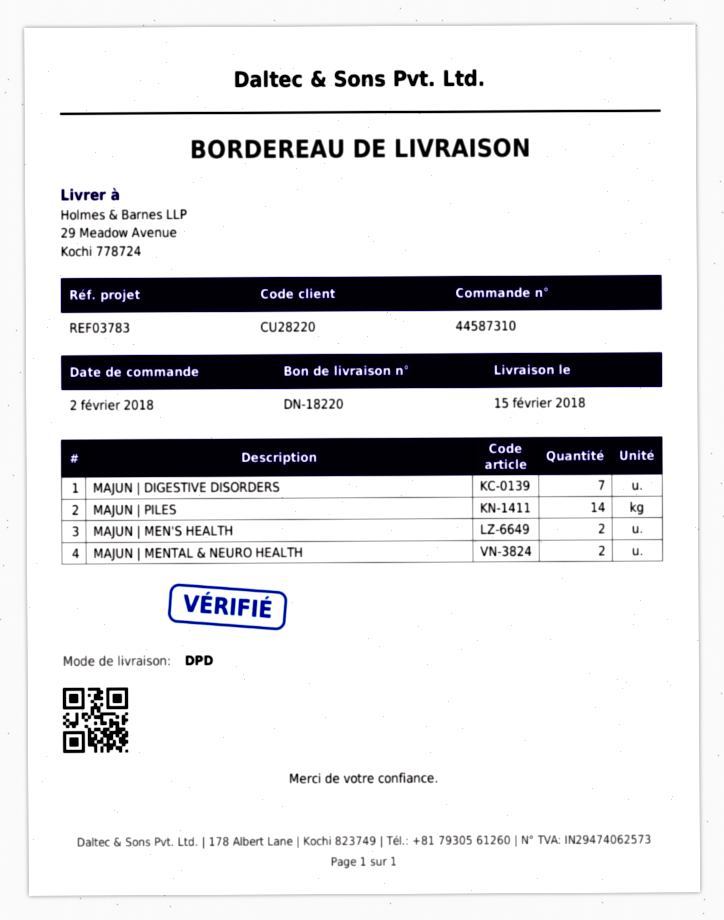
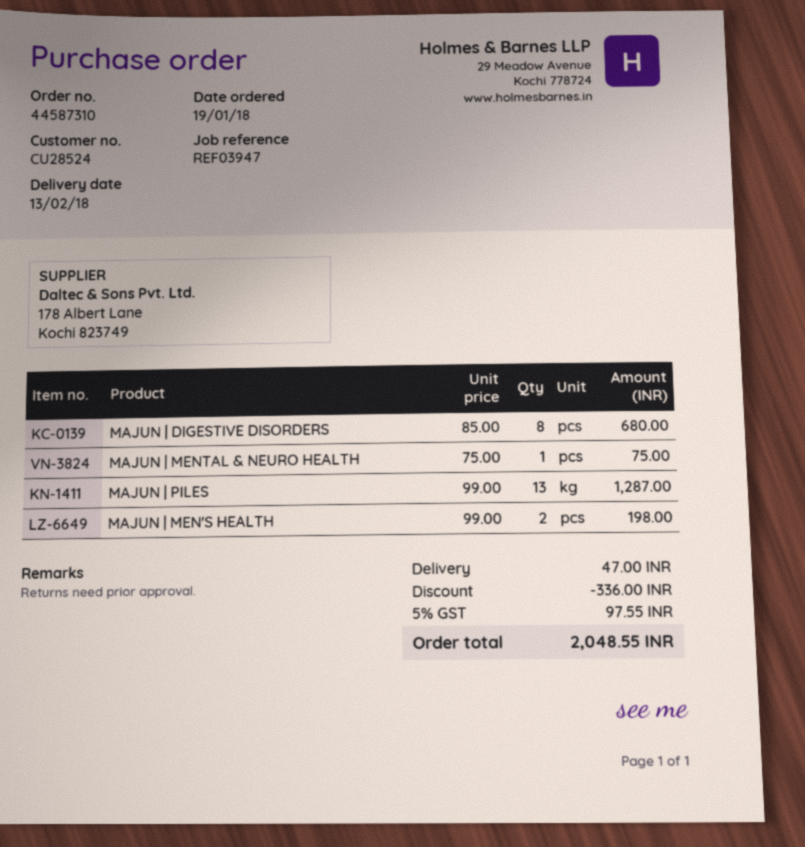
order date: 2018-02-02 -> 2018-01-19
delivery date: 2018-02-15 -> 2018-02-13
customer number: CU28220 -> CU28524
reference: REF03783 -> REF03947
MAJUN | DIGESTIVE DISORDERS: 7 -> 8
MAJUN | PILES: 14 -> 13
MAJUN | MENTAL & NEURO HEALTH: 2 -> 1

